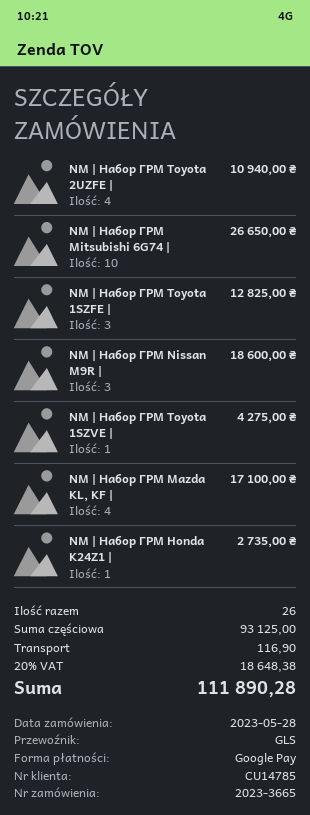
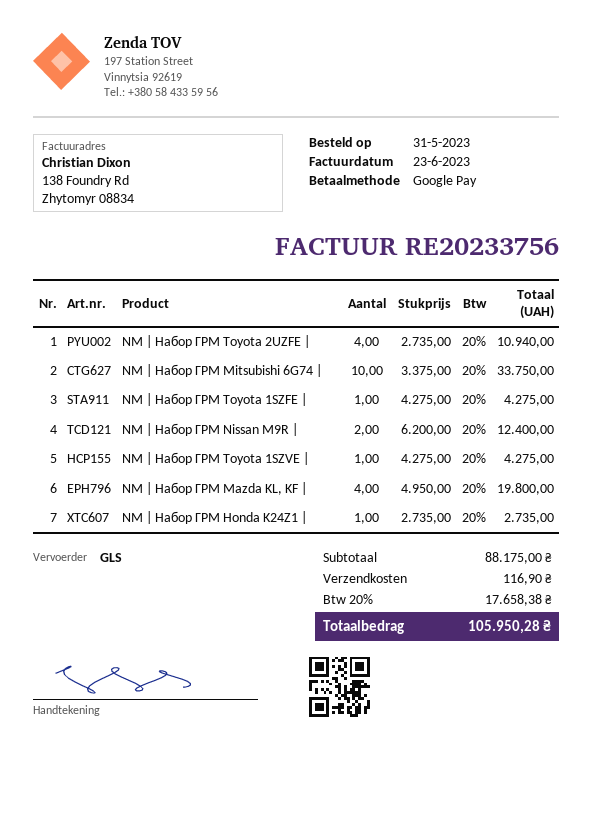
order date: 2023-05-28 -> 2023-05-31
NM | Набор ГРМ Mitsubishi 6G74 |: 10 for 26650.00 -> 10 for 33750.00
NM | Набор ГРМ Toyota 1SZFE |: 3 for 12825.00 -> 1 for 4275.00
NM | Набор ГРМ Nissan M9R |: 3 for 18600.00 -> 2 for 12400.00
NM | Набор ГРМ Mazda KL, KF |: 4 for 17100.00 -> 4 for 19800.00
subtotal: 93125.00 -> 88175.00
tax: 20% = 18648.38 -> 20% = 17658.38
total: 111890.28 -> 105950.28

